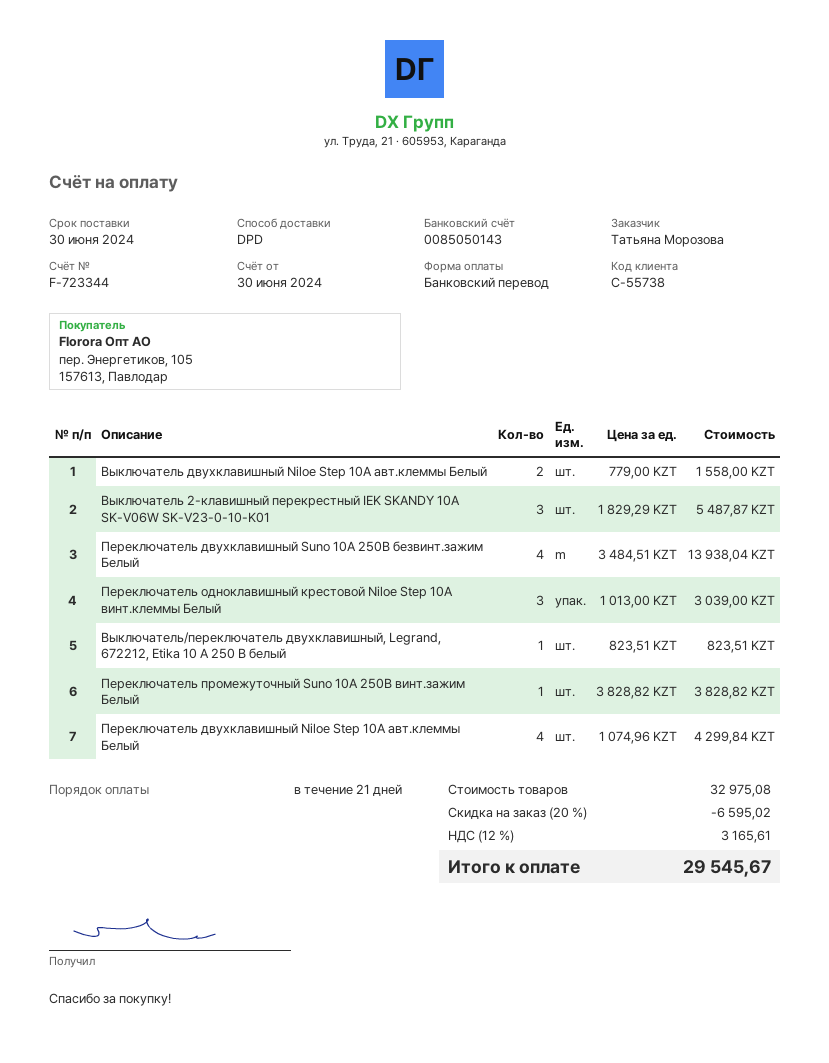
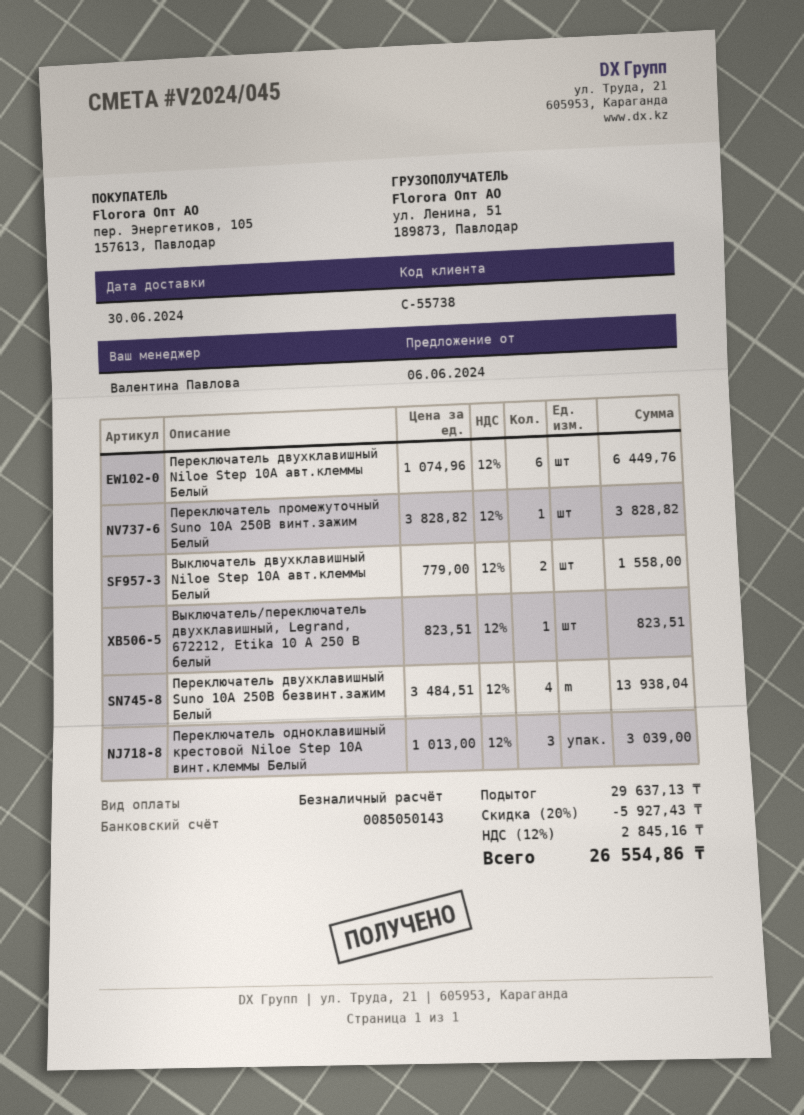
Выключатель 2-клавишный перекрестный IEK SKANDY 10А SK-V06W SK-V23-0-10-K01: 3 x 1829.29 = 5487.87 -> none
Переключатель двухклавишный Niloe Step 10А авт.клеммы Белый: 4 x 1074.96 = 4299.84 -> 6 x 1074.96 = 6449.76
subtotal: 32975.08 -> 29637.13
discount: 20% = 6595.02 -> 20% = 5927.43
tax: 12% = 3165.61 -> 12% = 2845.16
total: 29545.67 -> 26554.86

